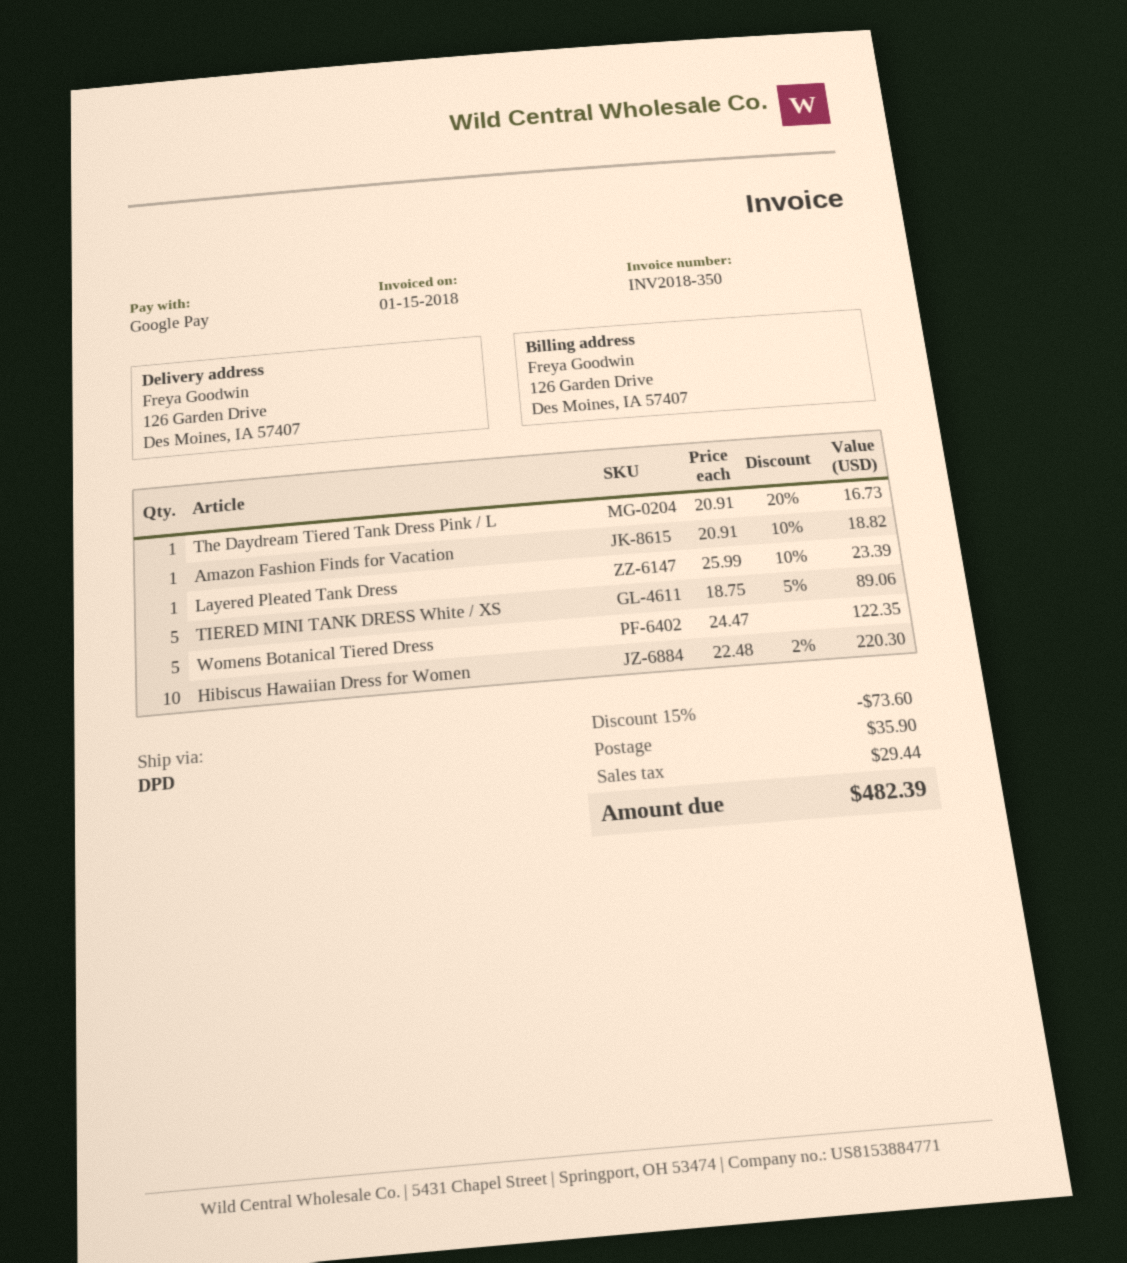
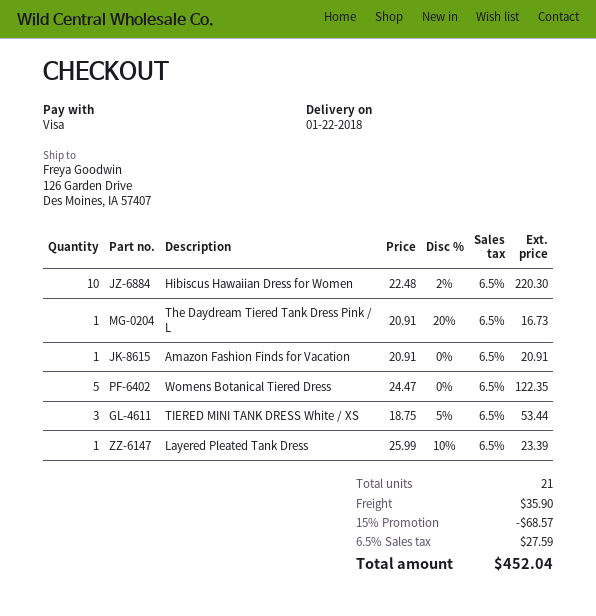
payment method: Google Pay -> Visa
Amazon Fashion Finds for Vacation: 1 x 20.91 - 10% = 18.82 -> 1 x 20.91 = 20.91
TIERED MINI TANK DRESS White / XS: 5 x 18.75 - 5% = 89.06 -> 3 x 18.75 - 5% = 53.44
discount: 15% = 73.60 -> 15% = 68.57
tax: 29.44 -> 27.59
total: 482.39 -> 452.04

